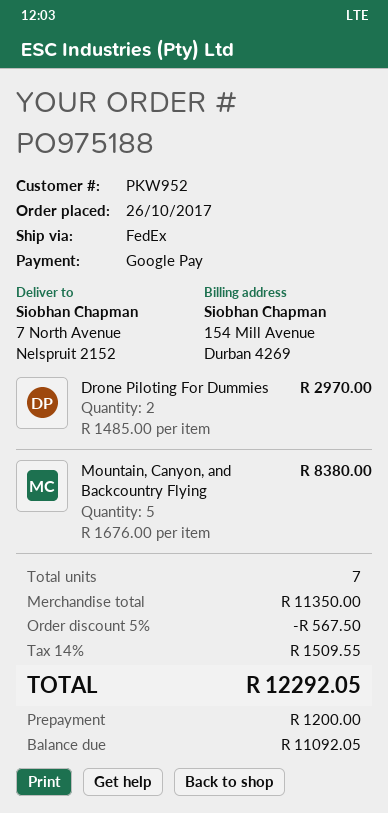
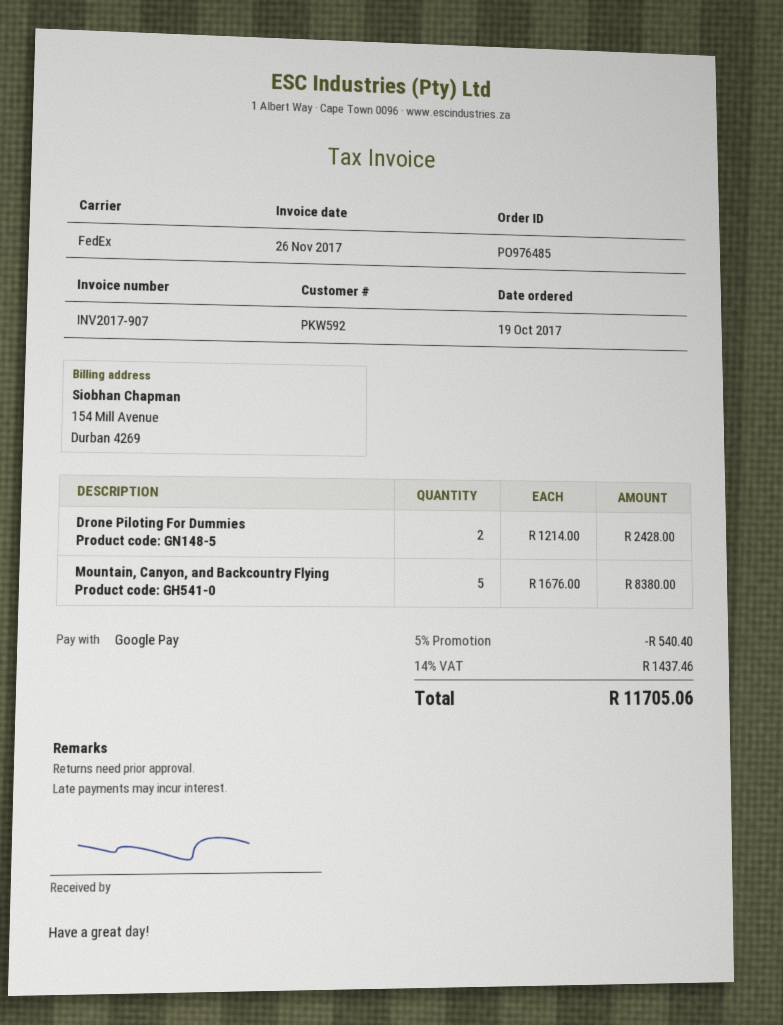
order number: PO975188 -> PO976485
order date: 2017-10-26 -> 2017-10-19
customer number: PKW952 -> PKW592
Drone Piloting For Dummies: 2 x 1485.00 = 2970.00 -> 2 x 1214.00 = 2428.00
discount: 5% = 567.50 -> 5% = 540.40
tax: 14% = 1509.55 -> 14% = 1437.46
total: 12292.05 -> 11705.06

